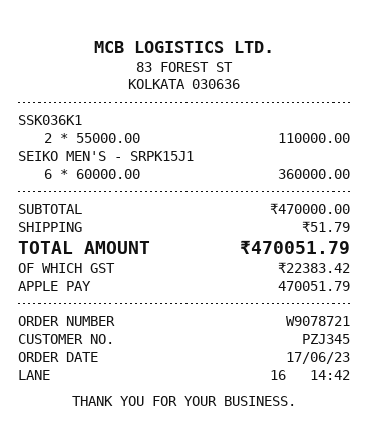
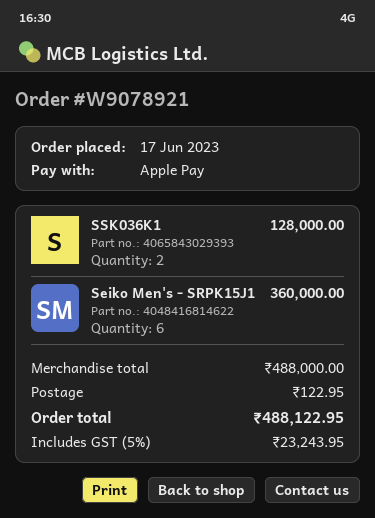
order number: W9078721 -> W9078921
SSK036K1: 2 for 110000.00 -> 2 for 128000.00
subtotal: 470000.00 -> 488000.00
shipping: 51.79 -> 122.95
tax: 22383.42 -> 23243.95
total: 470051.79 -> 488122.95

